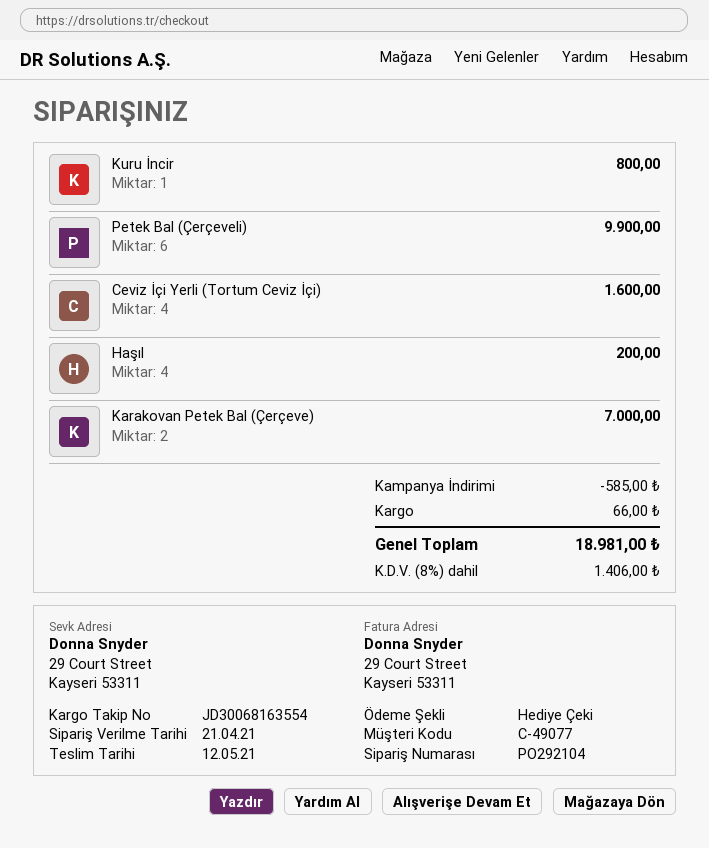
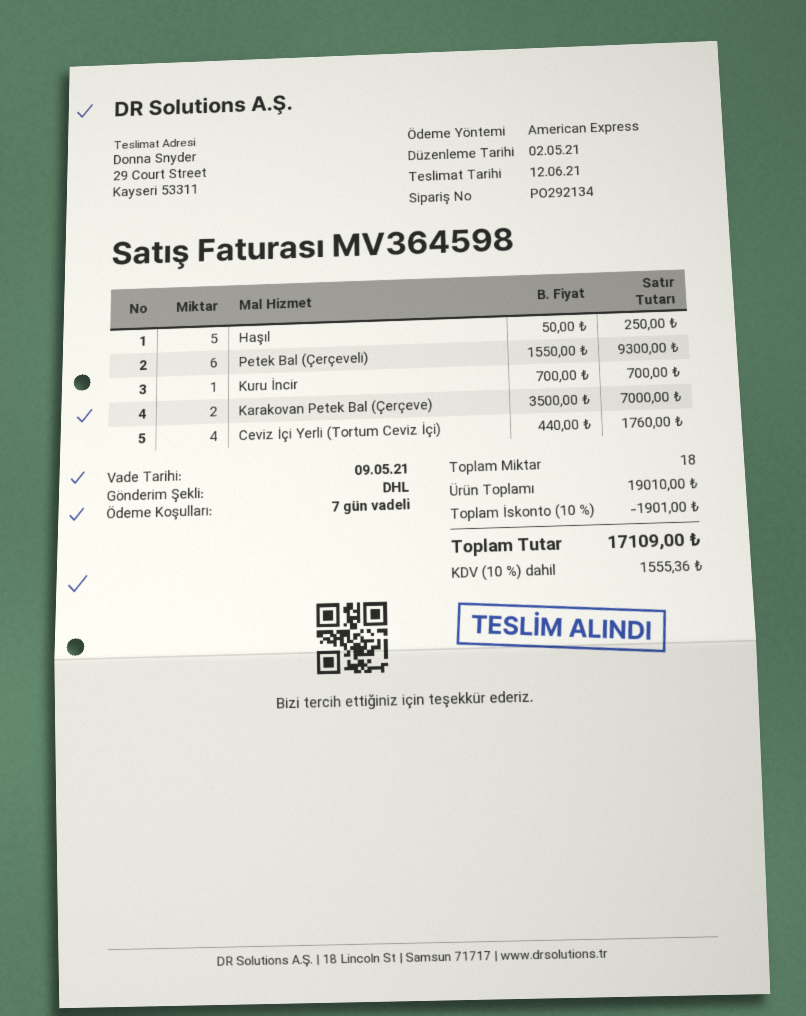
order number: PO292104 -> PO292134
delivery date: 2021-05-12 -> 2021-06-12
payment method: gift card -> American Express
Kuru İncir: 1 for 800.00 -> 1 for 700.00
Petek Bal (Çerçeveli): 6 for 9900.00 -> 6 for 9300.00
Ceviz İçi Yerli (Tortum Ceviz İçi): 4 for 1600.00 -> 4 for 1760.00
Haşıl: 4 for 200.00 -> 5 for 250.00
discount: 585.00 -> 1901.00
shipping: 66.00 -> none
tax: 8% = 1406.00 -> 10% = 1555.36
total: 18981.00 -> 17109.00

